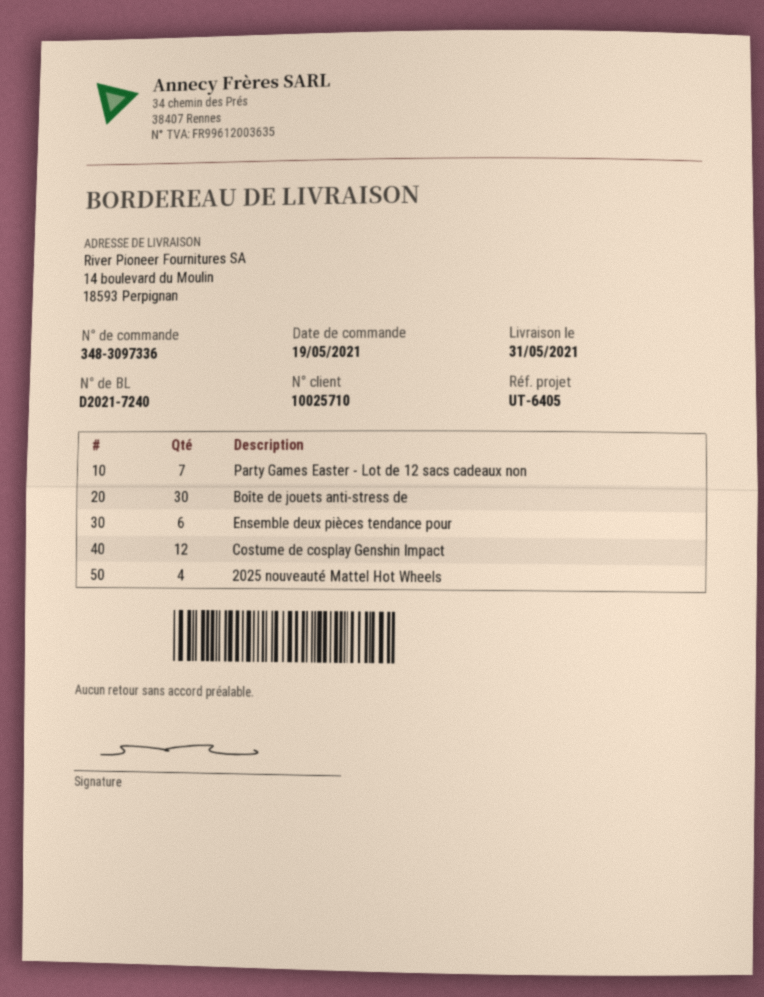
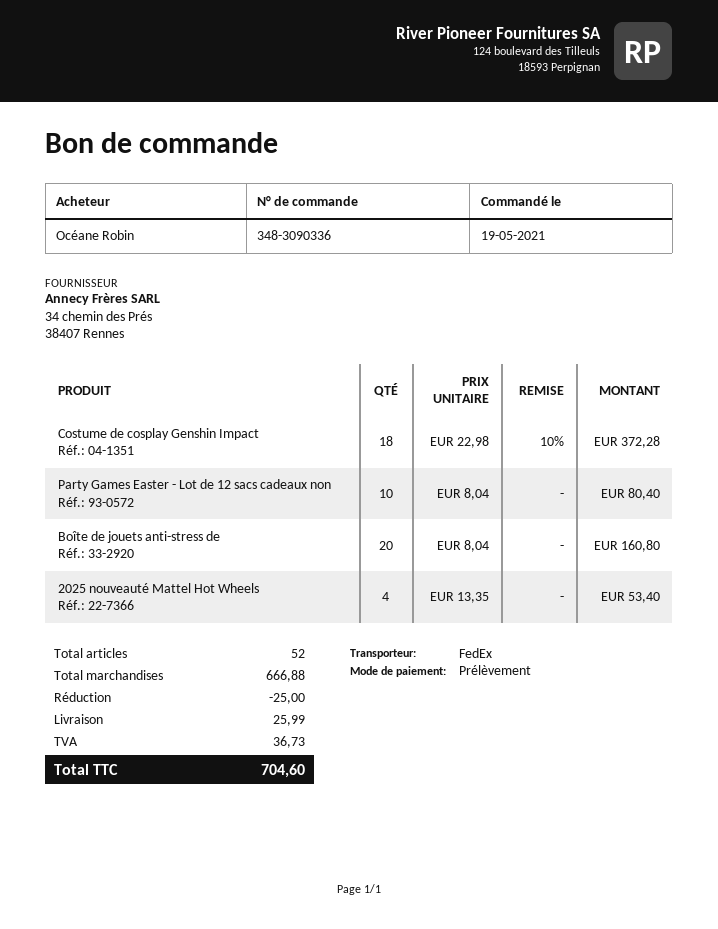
order number: 348-3097336 -> 348-3090336
Party Games Easter - Lot de 12 sacs cadeaux non: 7 -> 10
Boîte de jouets anti-stress de: 30 -> 20
Ensemble deux pièces tendance pour: 6 -> none
Costume de cosplay Genshin Impact: 12 -> 18

